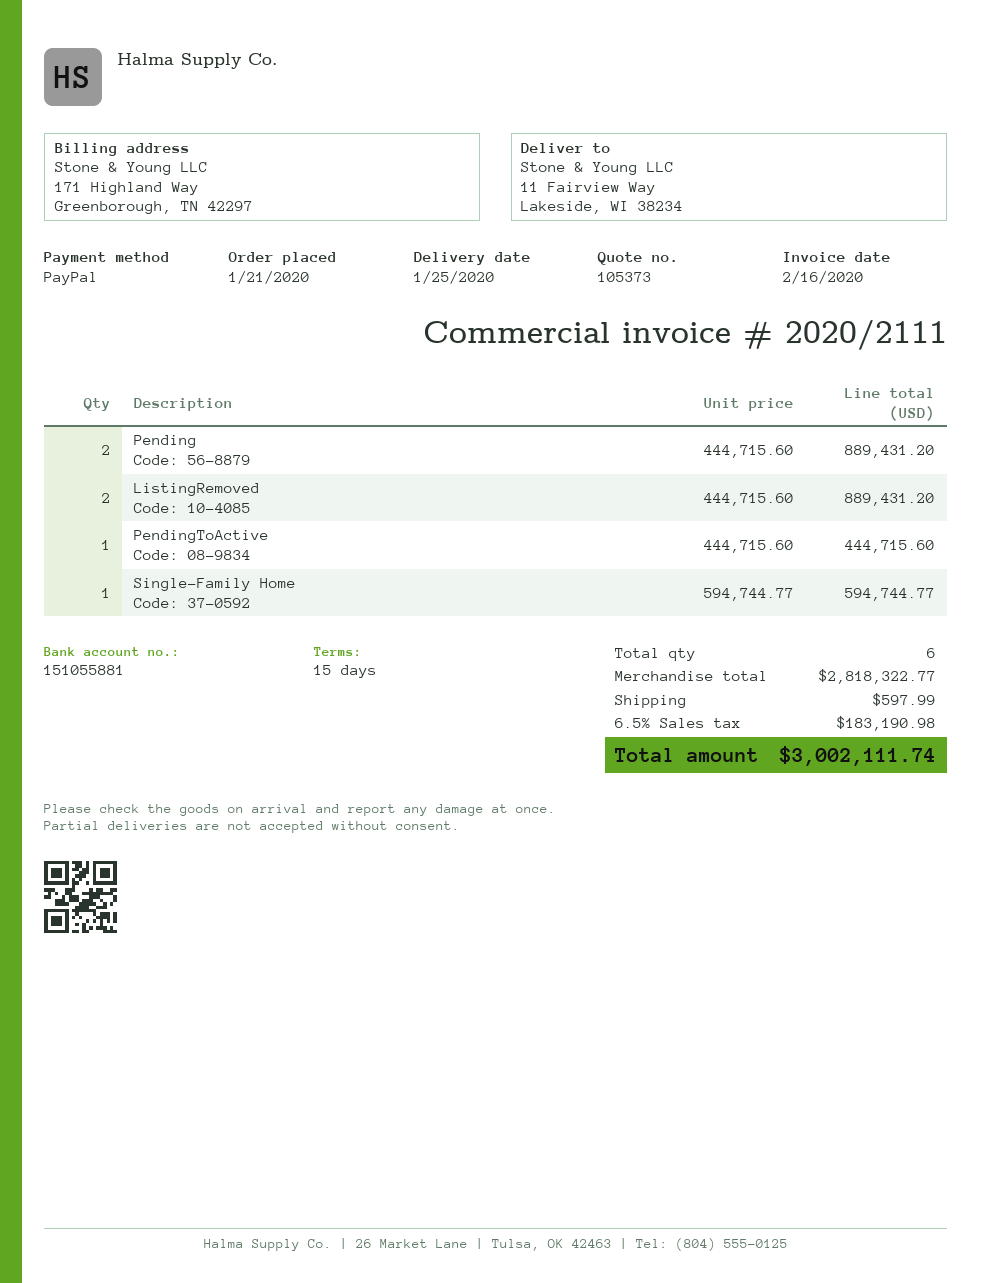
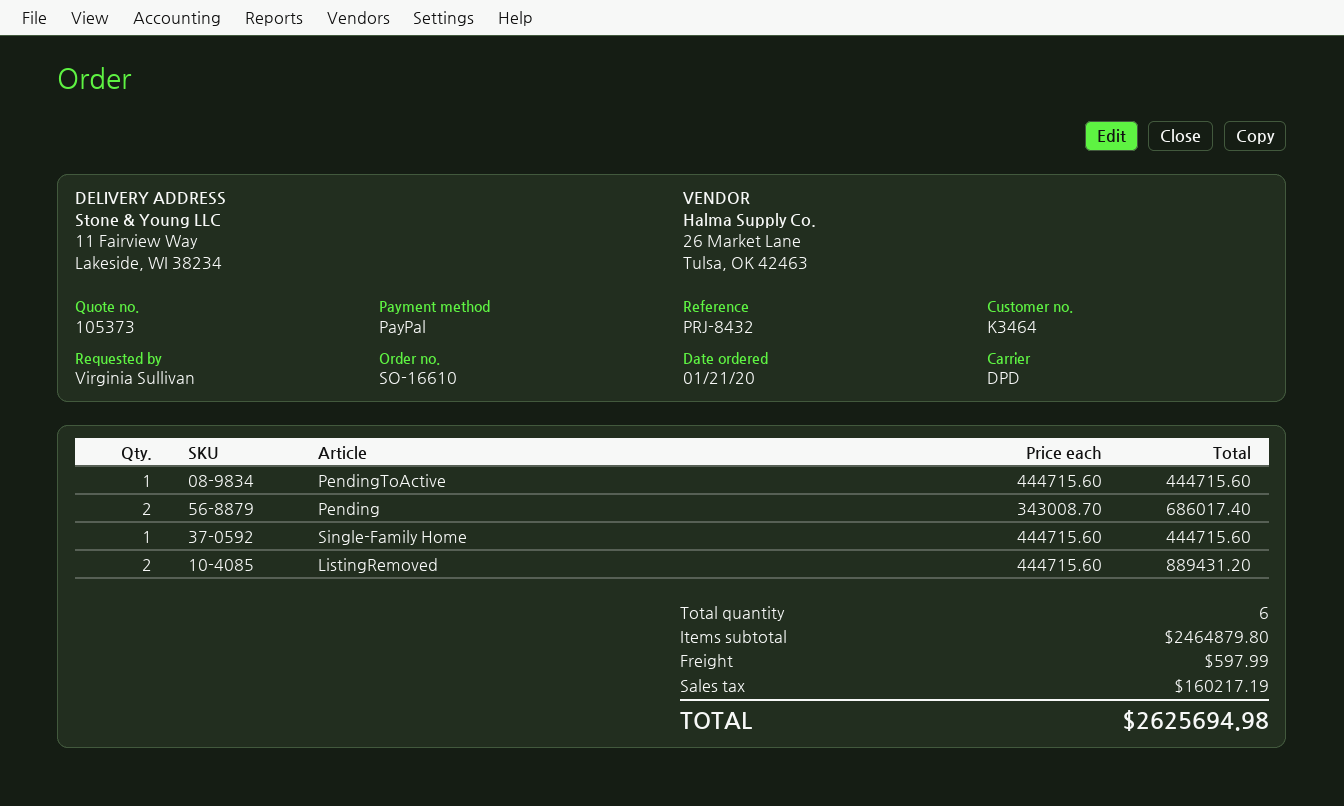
Pending: 2 x 444715.60 = 889431.20 -> 2 x 343008.70 = 686017.40
Single-Family Home: 1 x 594744.77 = 594744.77 -> 1 x 444715.60 = 444715.60
subtotal: 2818322.77 -> 2464879.80
tax: 183190.98 -> 160217.19
total: 3002111.74 -> 2625694.98

